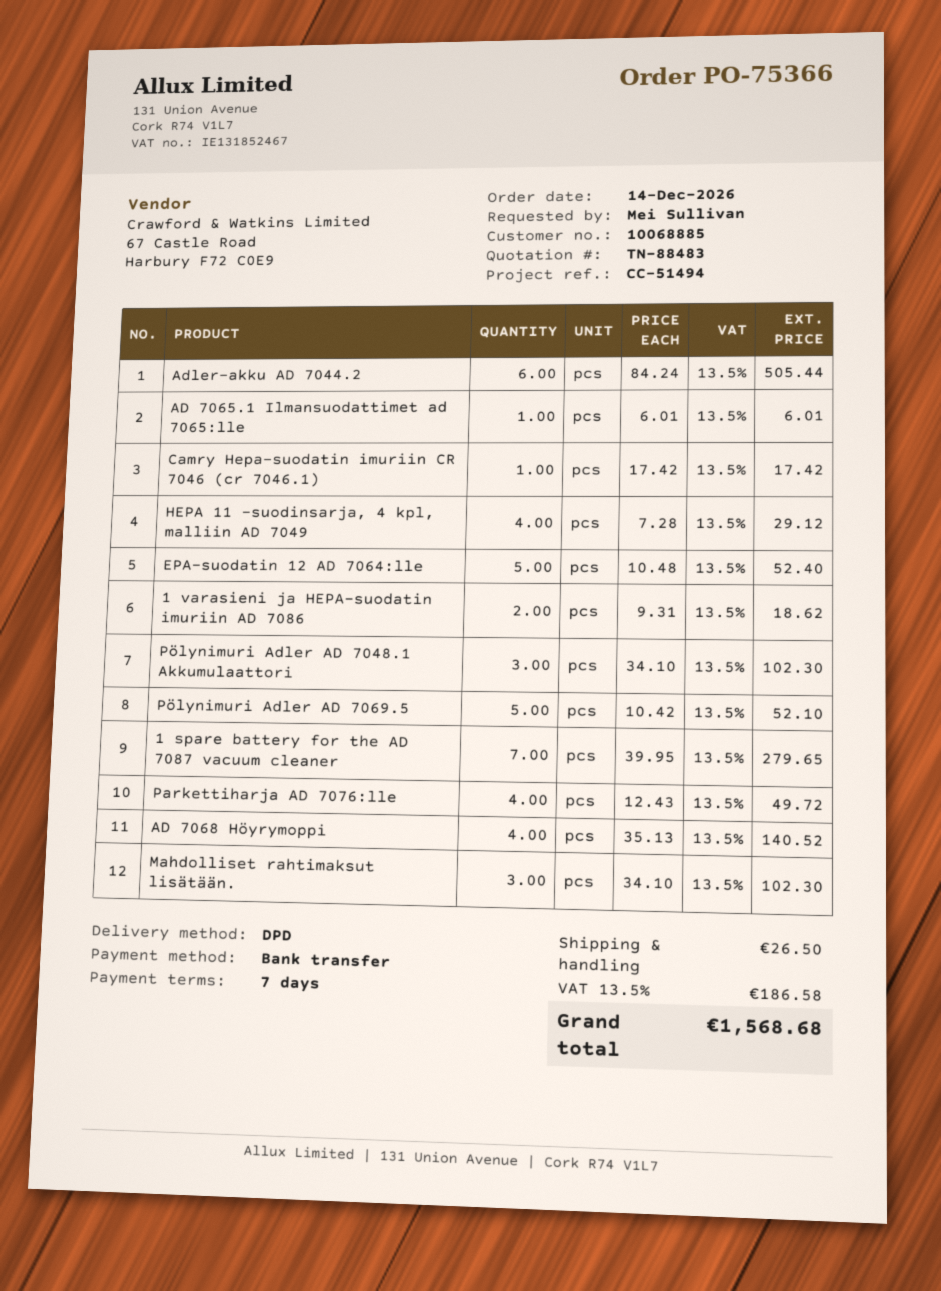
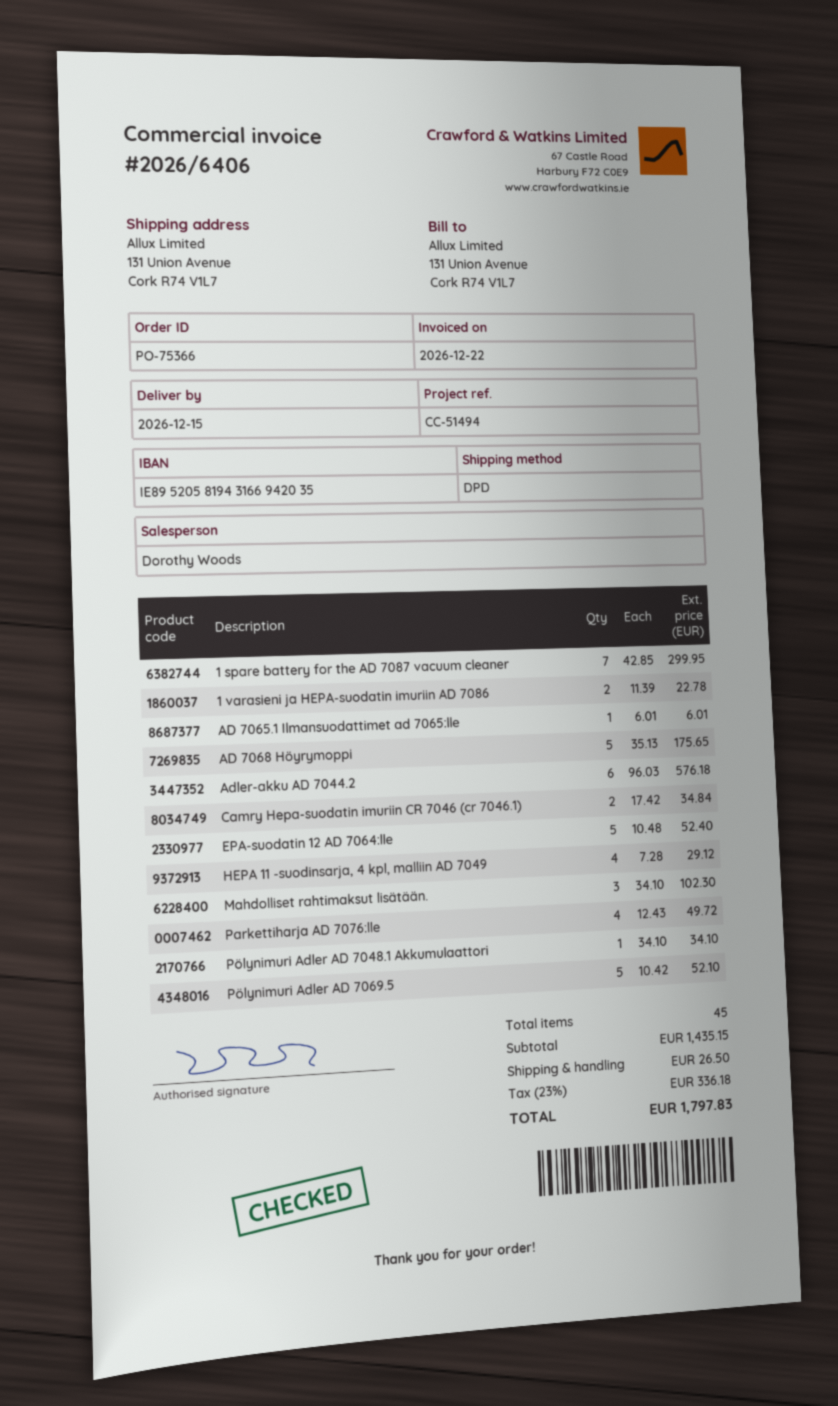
Adler-akku AD 7044.2: 6 x 84.24 = 505.44 -> 6 x 96.03 = 576.18
Camry Hepa-suodatin imuriin CR 7046 (cr 7046.1): 1 x 17.42 = 17.42 -> 2 x 17.42 = 34.84
1 varasieni ja HEPA-suodatin imuriin AD 7086: 2 x 9.31 = 18.62 -> 2 x 11.39 = 22.78
Pölynimuri Adler AD 7048.1 Akkumulaattori: 3 x 34.10 = 102.30 -> 1 x 34.10 = 34.10
1 spare battery for the AD 7087 vacuum cleaner: 7 x 39.95 = 279.65 -> 7 x 42.85 = 299.95
AD 7068 Höyrymoppi: 4 x 35.13 = 140.52 -> 5 x 35.13 = 175.65
tax: 13.5% = 186.58 -> 23% = 336.18
total: 1568.68 -> 1797.83

